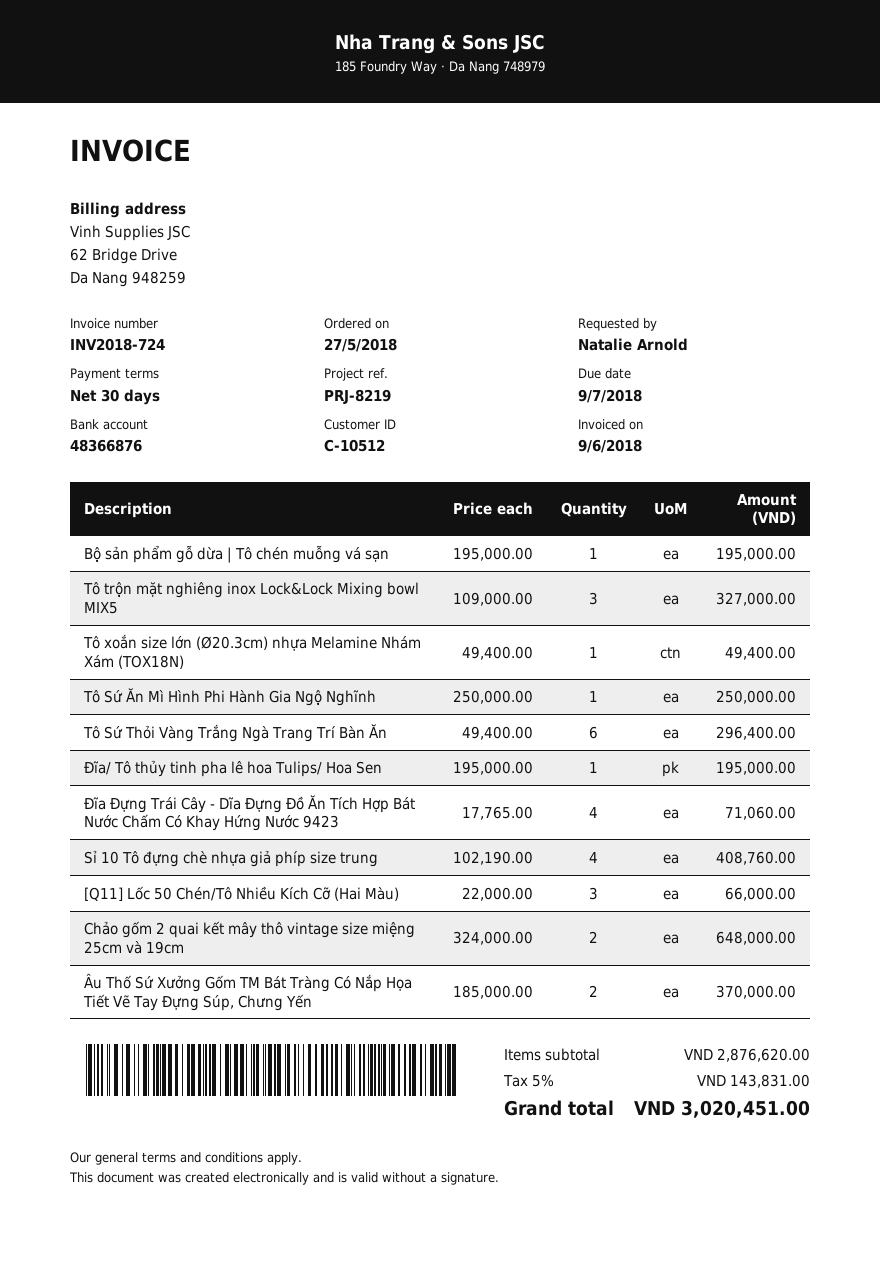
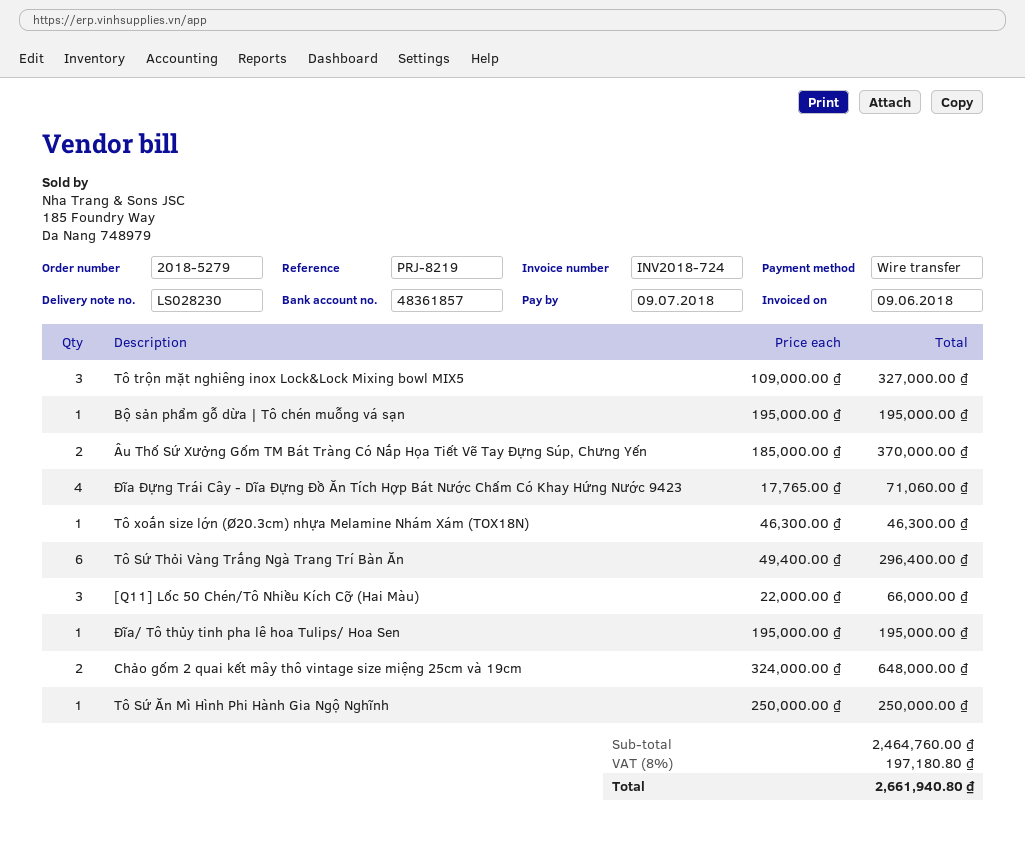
bank account: 48366876 -> 48361857
Tô xoắn size lớn (Ø20.3cm) nhựa Melamine Nhám Xám (TOX18N): 1 x 49400.00 = 49400.00 -> 1 x 46300.00 = 46300.00
Sỉ 10 Tô đựng chè nhựa giả phíp size trung: 4 x 102190.00 = 408760.00 -> none
subtotal: 2876620.00 -> 2464760.00
tax: 5% = 143831.00 -> 8% = 197180.80
total: 3020451.00 -> 2661940.80

